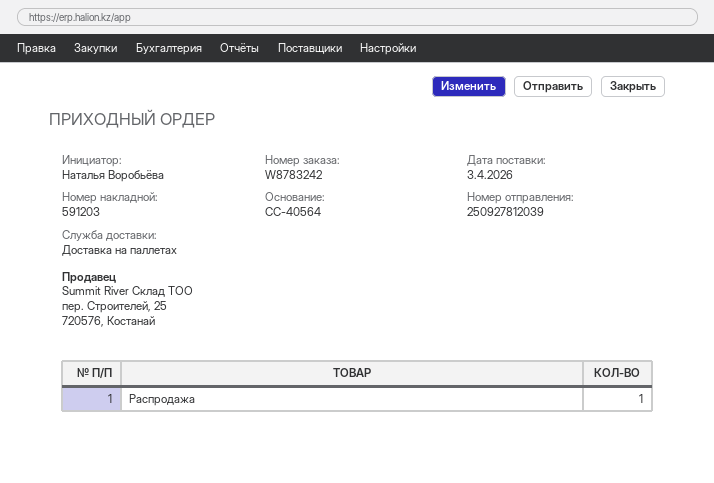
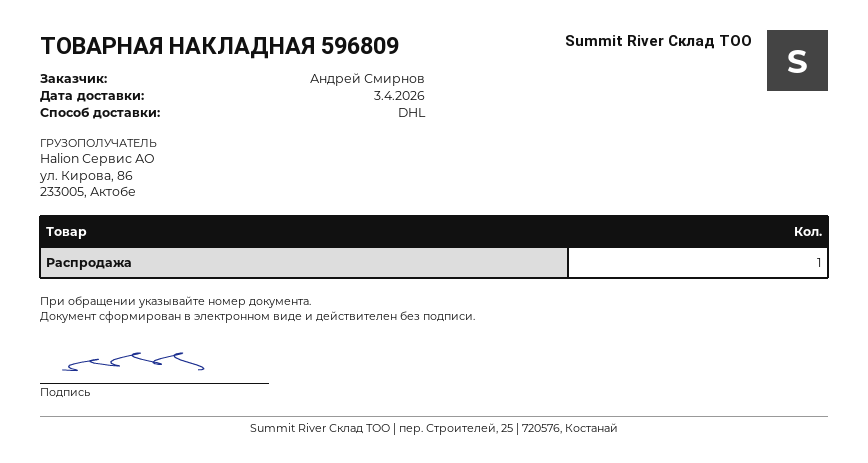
delivery note number: 591203 -> 596809
ordered by: Наталья Воробьёва -> Андрей Смирнов
shipping method: pallet freight -> DHL

